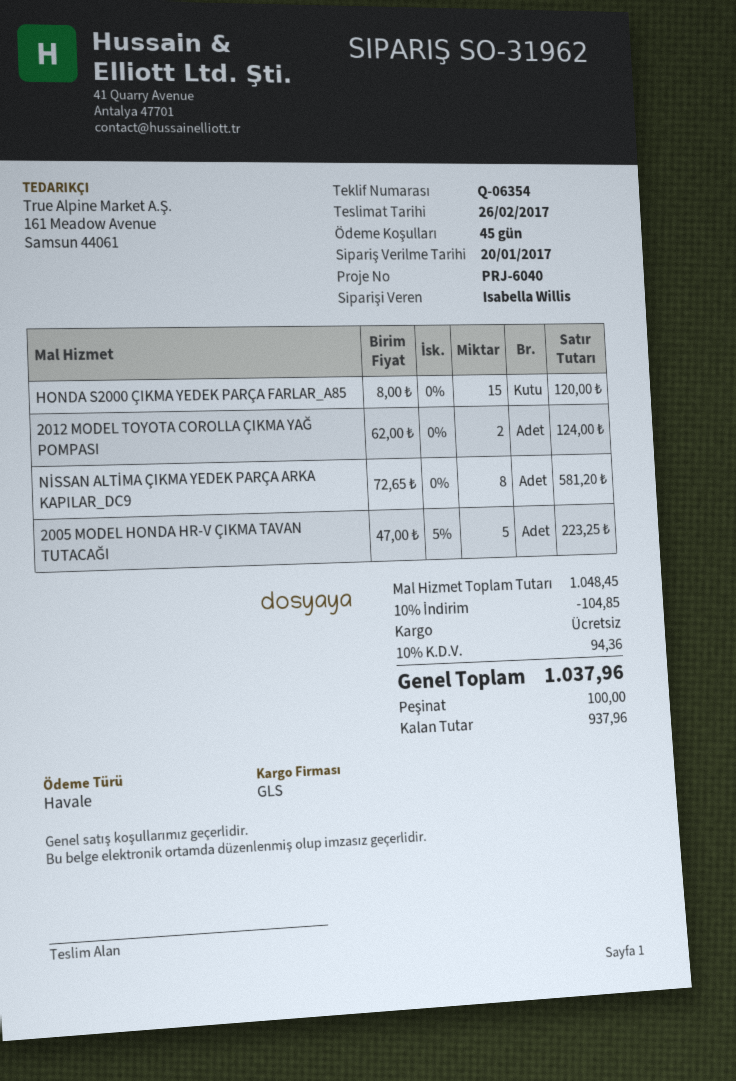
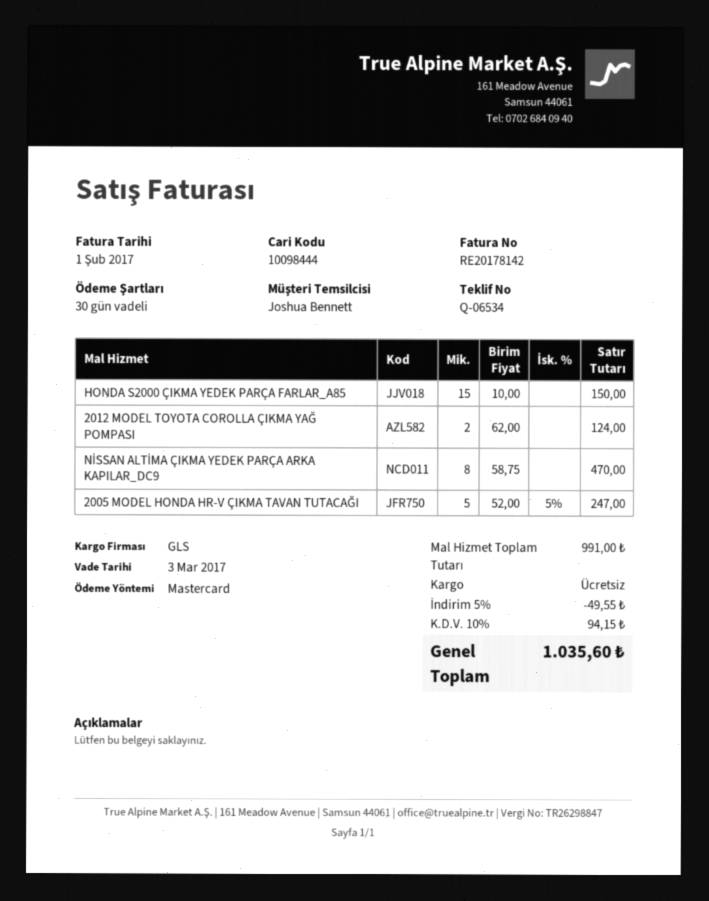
quote number: Q-06354 -> Q-06534
payment terms: 45 days -> 30 days
payment method: bank transfer -> Mastercard
HONDA S2000 ÇIKMA YEDEK PARÇA FARLAR_A85: 15 x 8.00 = 120.00 -> 15 x 10.00 = 150.00
NİSSAN ALTİMA ÇIKMA YEDEK PARÇA ARKA KAPILAR_DC9: 8 x 72.65 = 581.20 -> 8 x 58.75 = 470.00
2005 MODEL HONDA HR-V ÇIKMA TAVAN TUTACAĞI: 5 x 47.00 - 5% = 223.25 -> 5 x 52.00 - 5% = 247.00
subtotal: 1048.45 -> 991.00
discount: 10% = 104.85 -> 5% = 49.55
tax: 10% = 94.36 -> 10% = 94.15
total: 1037.96 -> 1035.60

